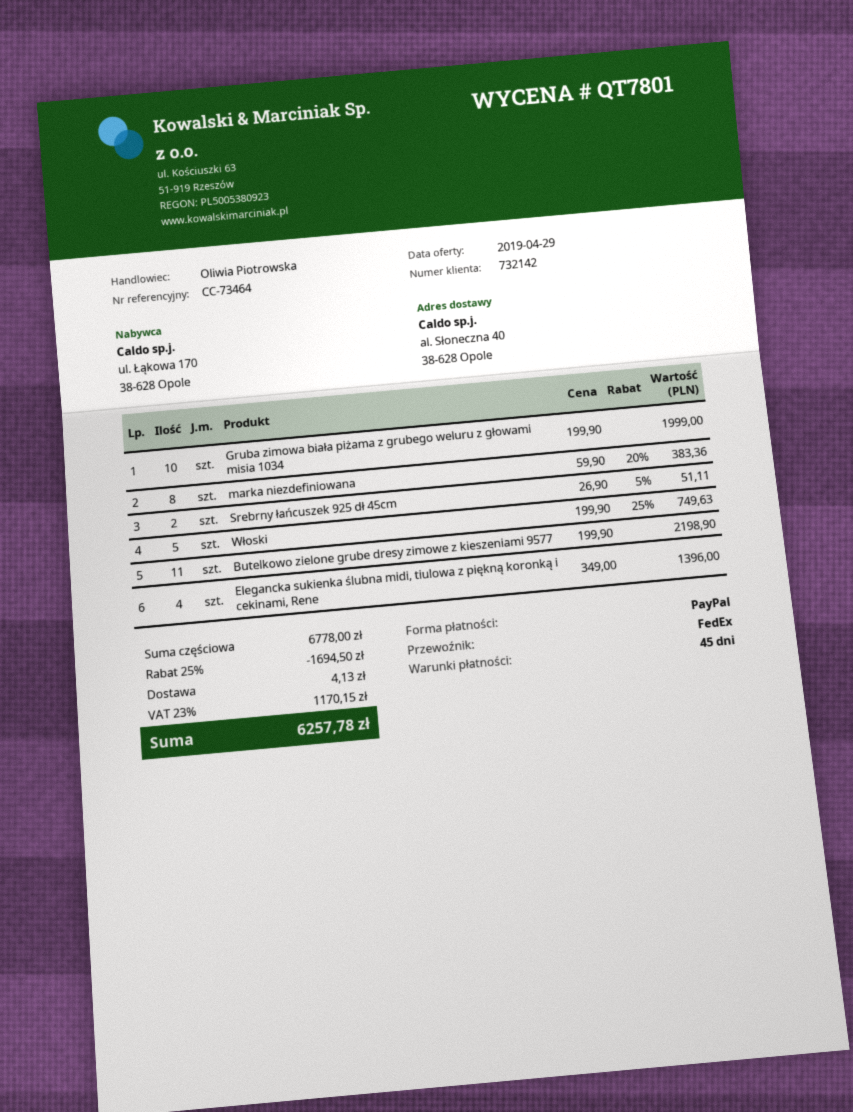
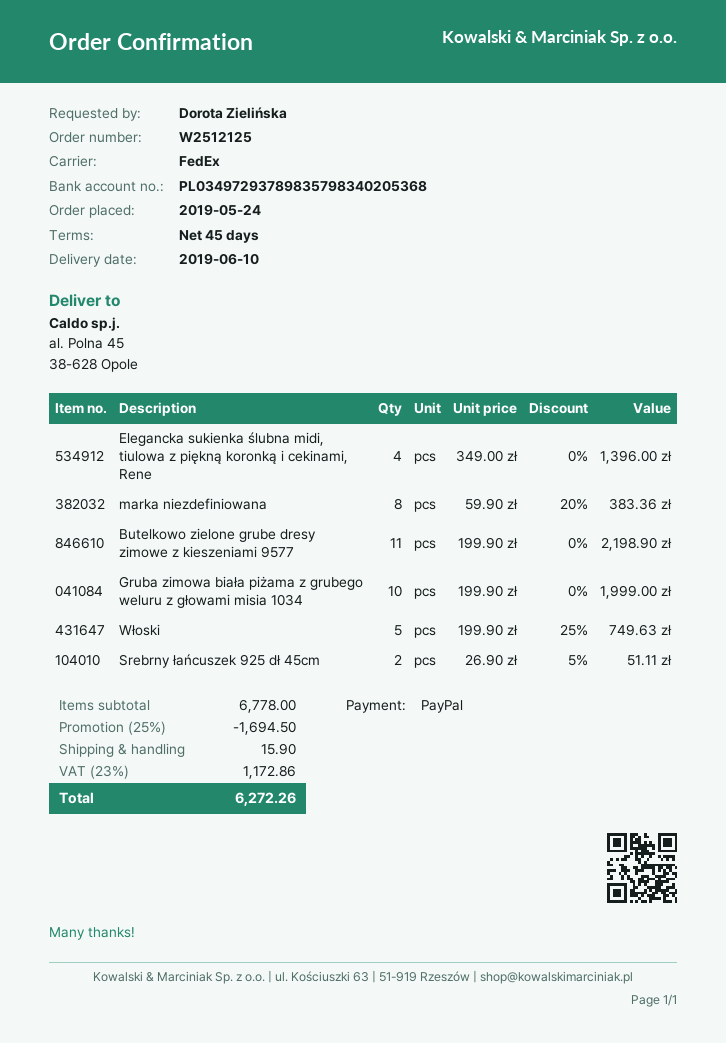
ship to: al. Słoneczna 40, 38-628 Opole -> al. Polna 45, 38-628 Opole
shipping: 4.13 -> 15.90
tax: 23% = 1170.15 -> 23% = 1172.86
total: 6257.78 -> 6272.26

